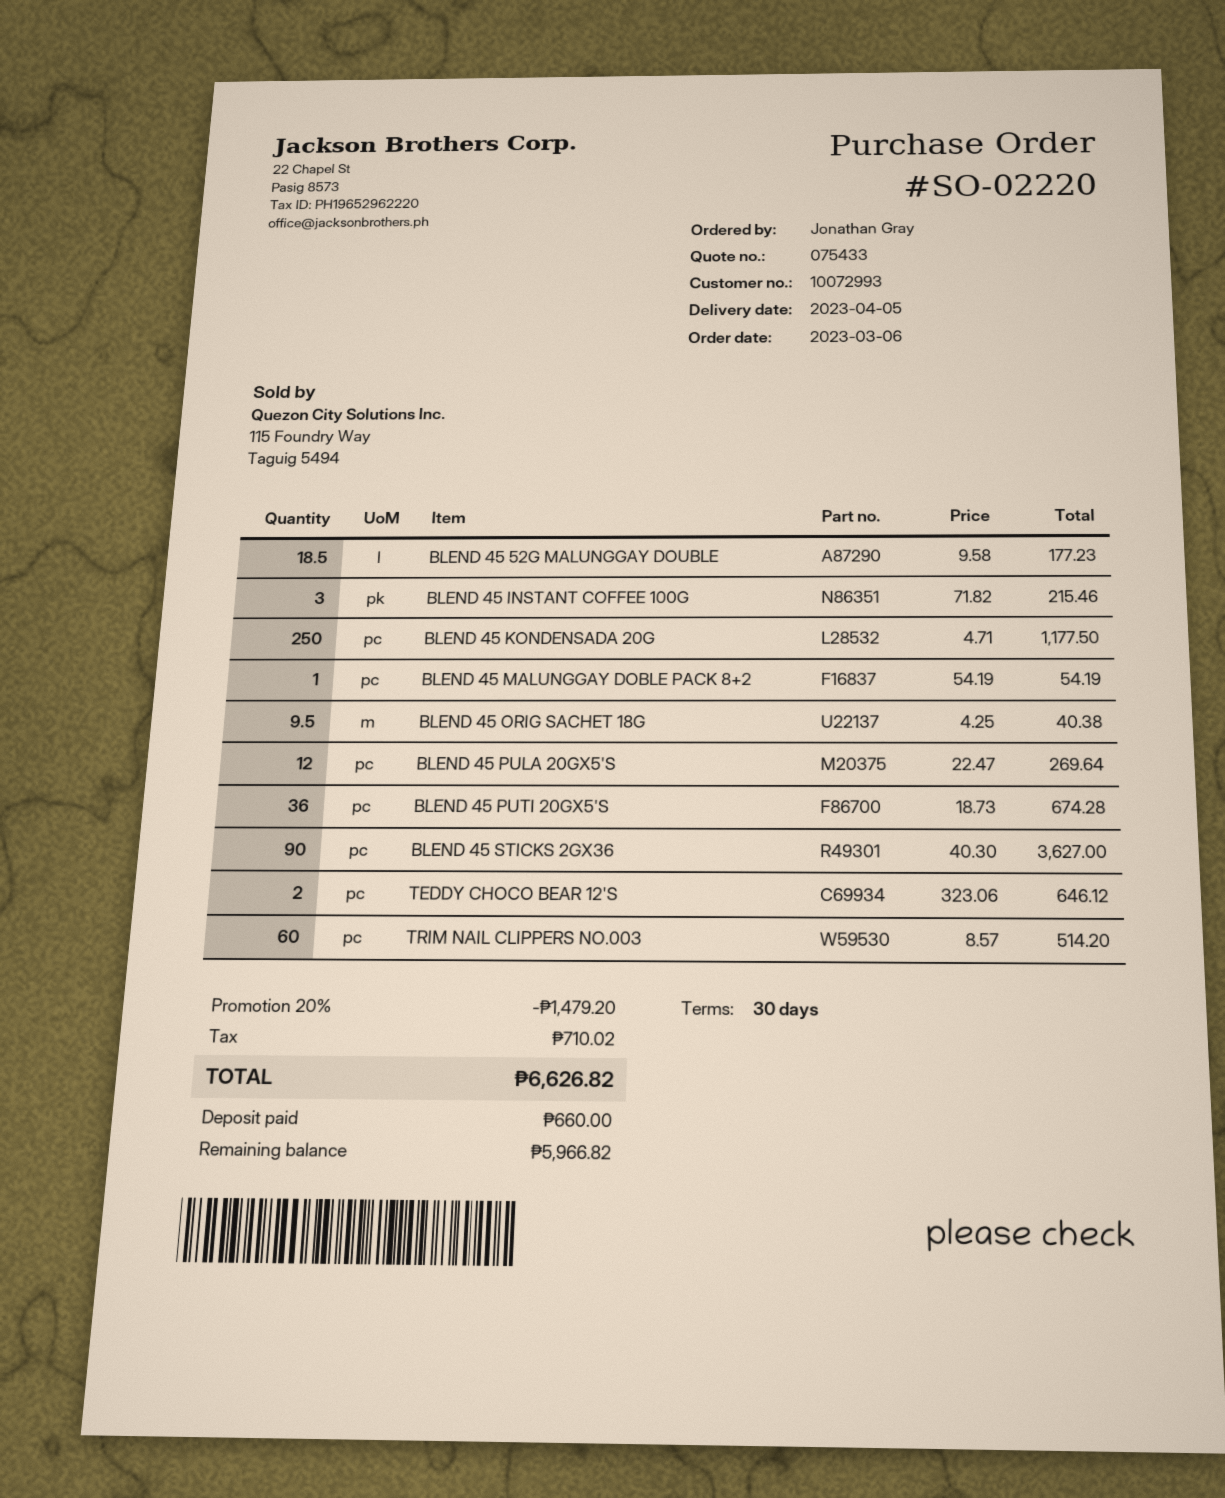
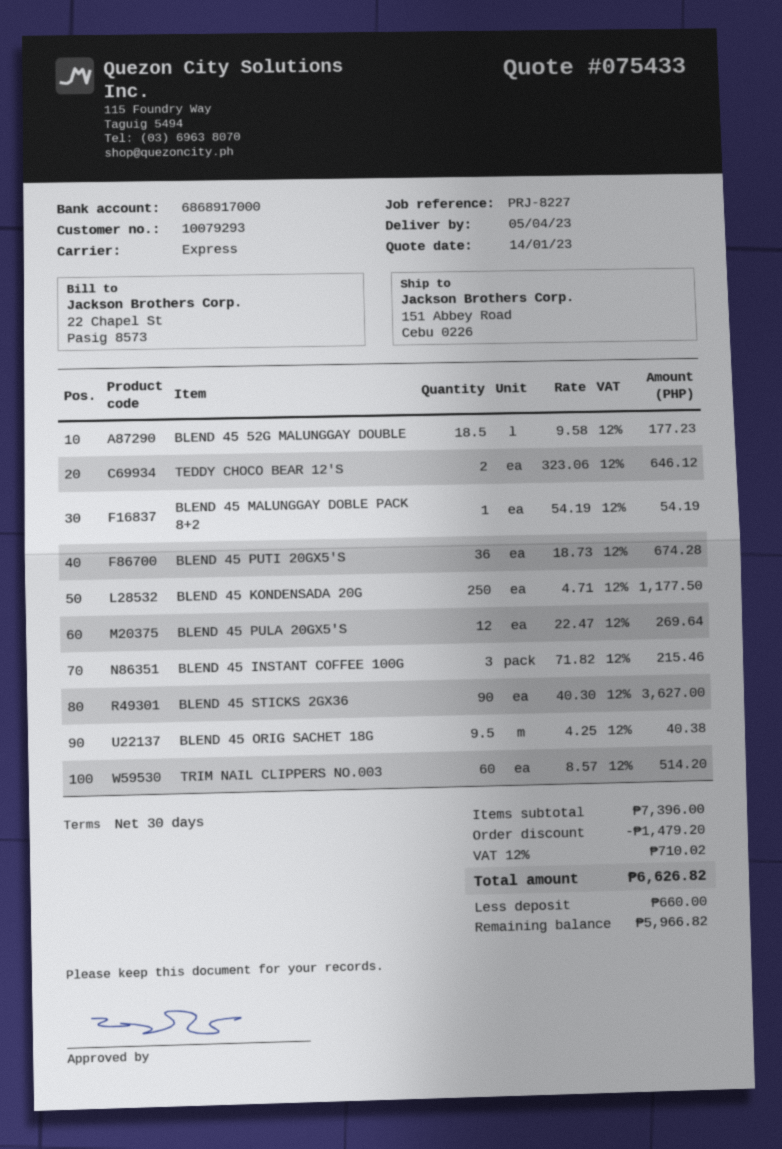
customer number: 10072993 -> 10079293

